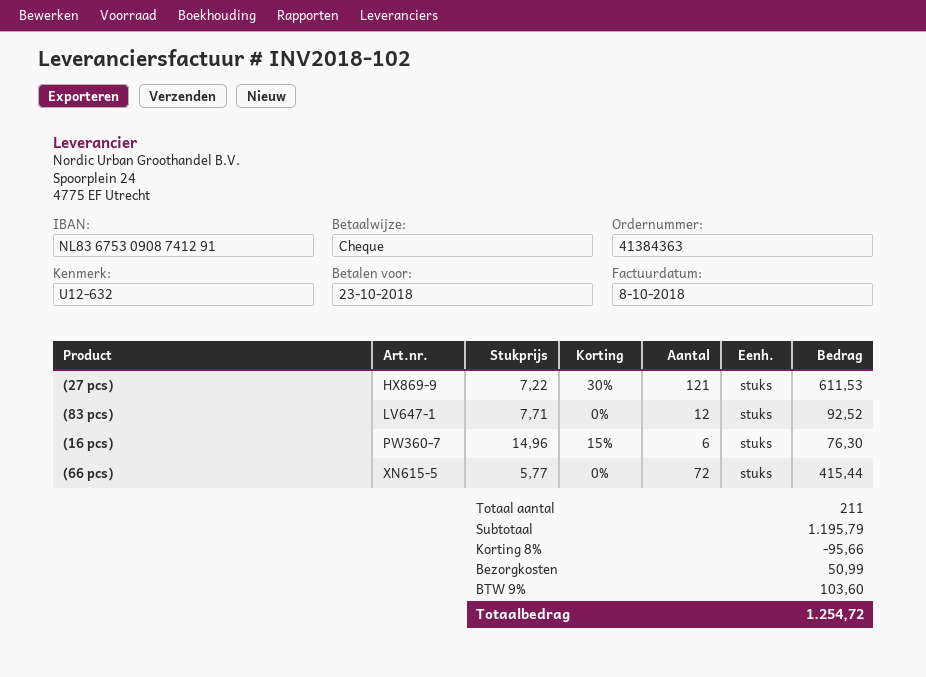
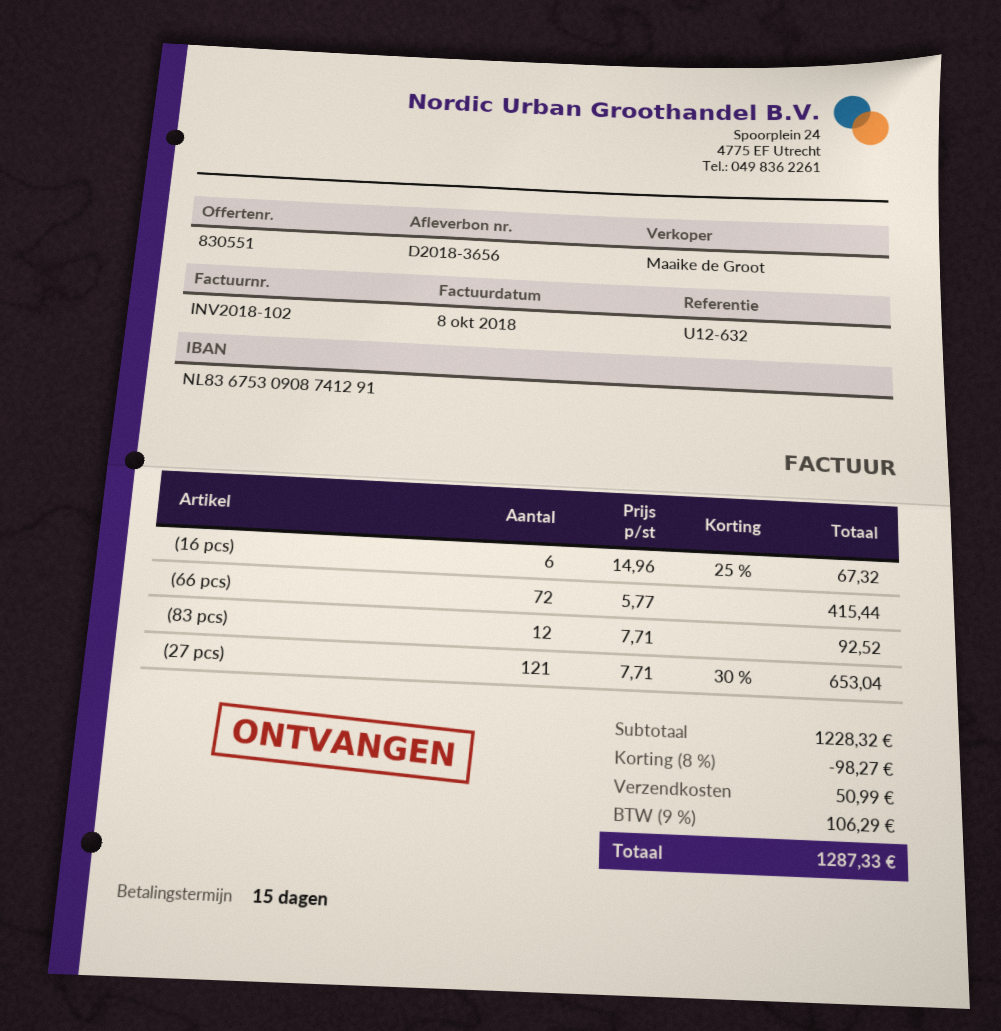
(27 pcs): 121 x 7.22 - 30% = 611.53 -> 121 x 7.71 - 30% = 653.04
(16 pcs): 6 x 14.96 - 15% = 76.30 -> 6 x 14.96 - 25% = 67.32
subtotal: 1195.79 -> 1228.32
discount: 8% = 95.66 -> 8% = 98.27
tax: 9% = 103.60 -> 9% = 106.29
total: 1254.72 -> 1287.33

